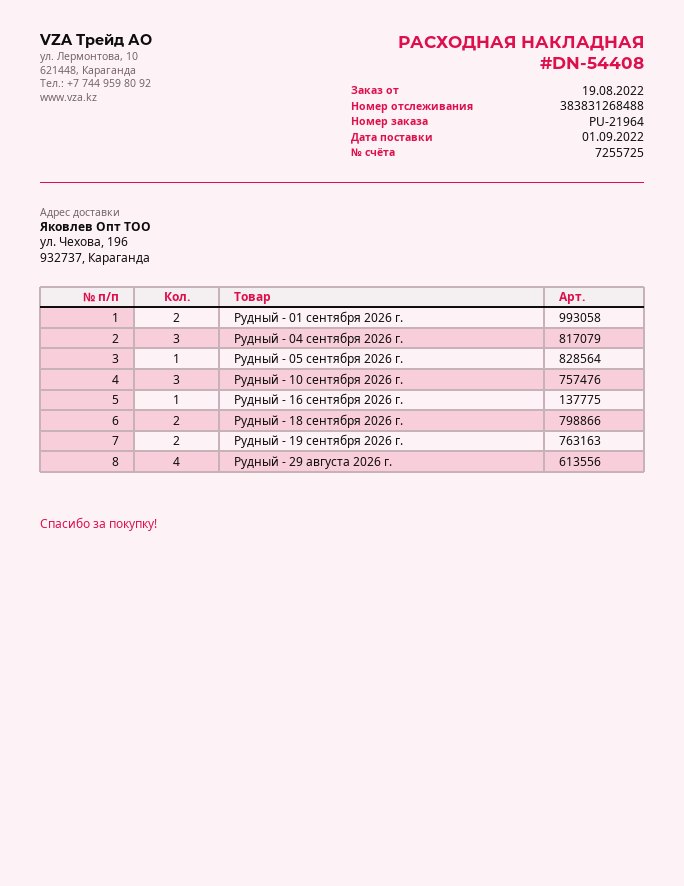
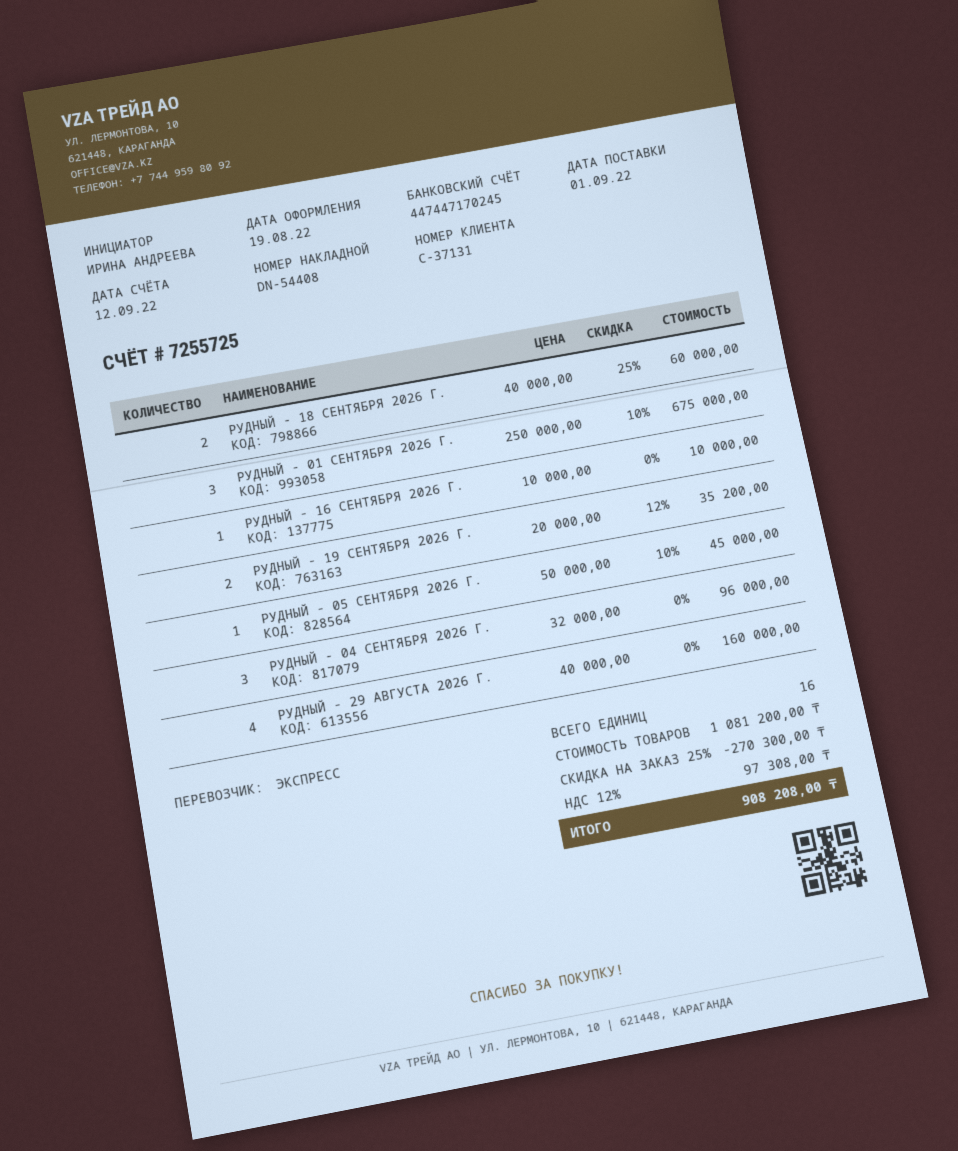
Рудный - 01 сентября 2026 г.: 2 -> 3
Рудный - 10 сентября 2026 г.: 3 -> none

